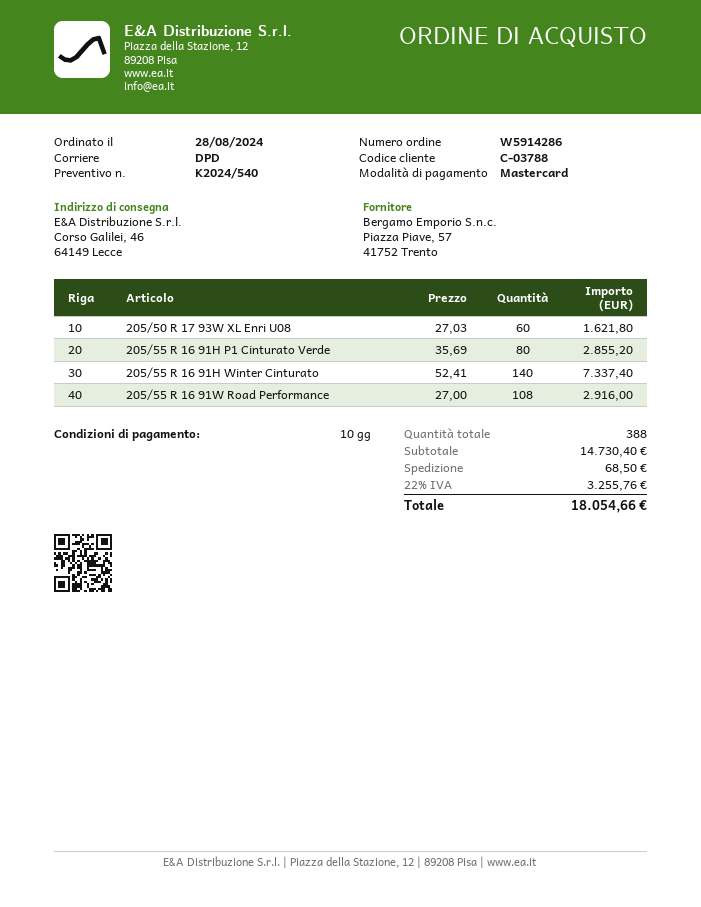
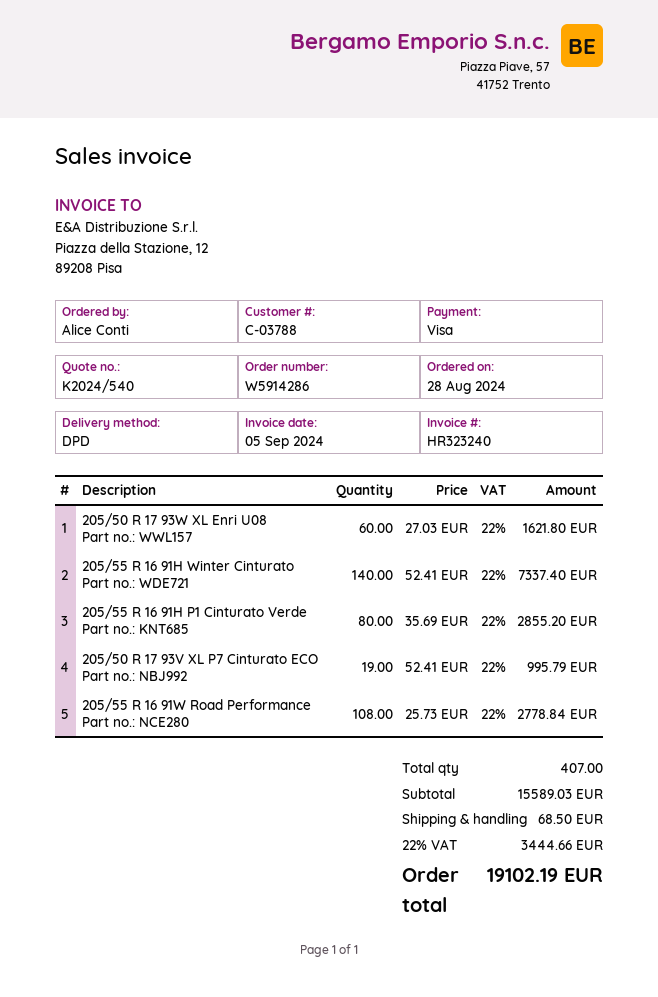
payment method: Mastercard -> Visa
205/55 R 16 91W Road Performance: 108 x 27.00 = 2916.00 -> 108 x 25.73 = 2778.84
205/50 R 17 93V XL P7 Cinturato ECO: none -> 19 x 52.41 = 995.79
total quantity: 388 -> 407
subtotal: 14730.40 -> 15589.03
tax: 22% = 3255.76 -> 22% = 3444.66
total: 18054.66 -> 19102.19

